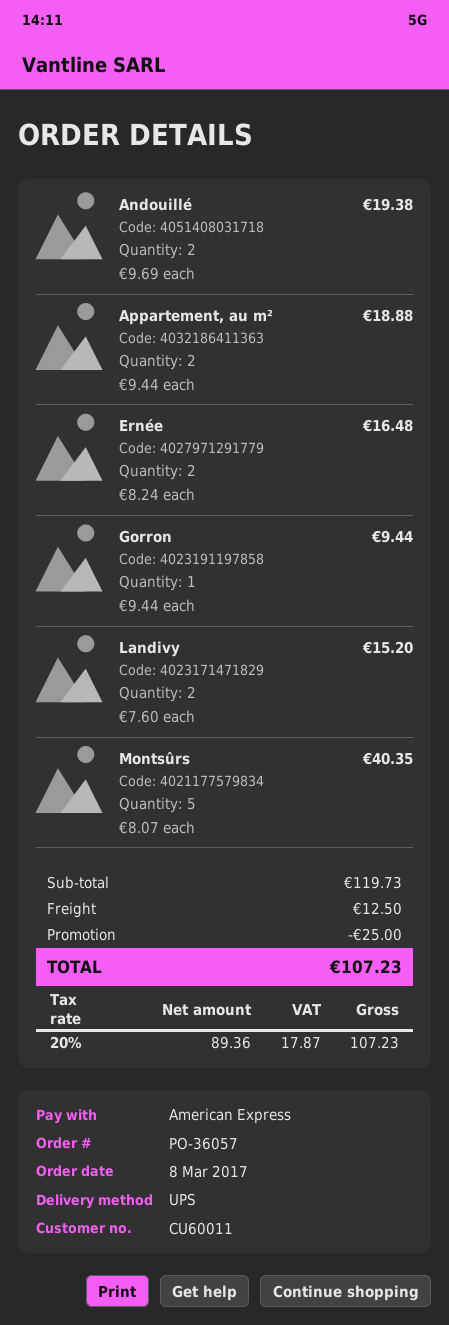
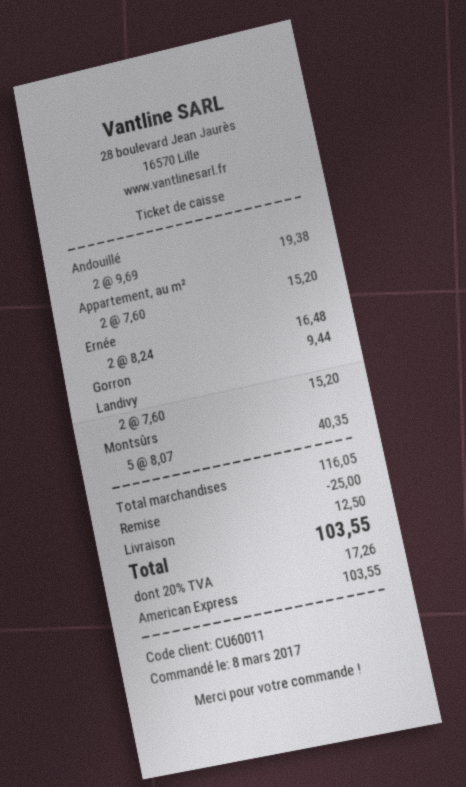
Appartement, au m²: 2 x 9.44 = 18.88 -> 2 x 7.60 = 15.20
subtotal: 119.73 -> 116.05
tax: 20% = 17.87 -> 20% = 17.26
total: 107.23 -> 103.55

